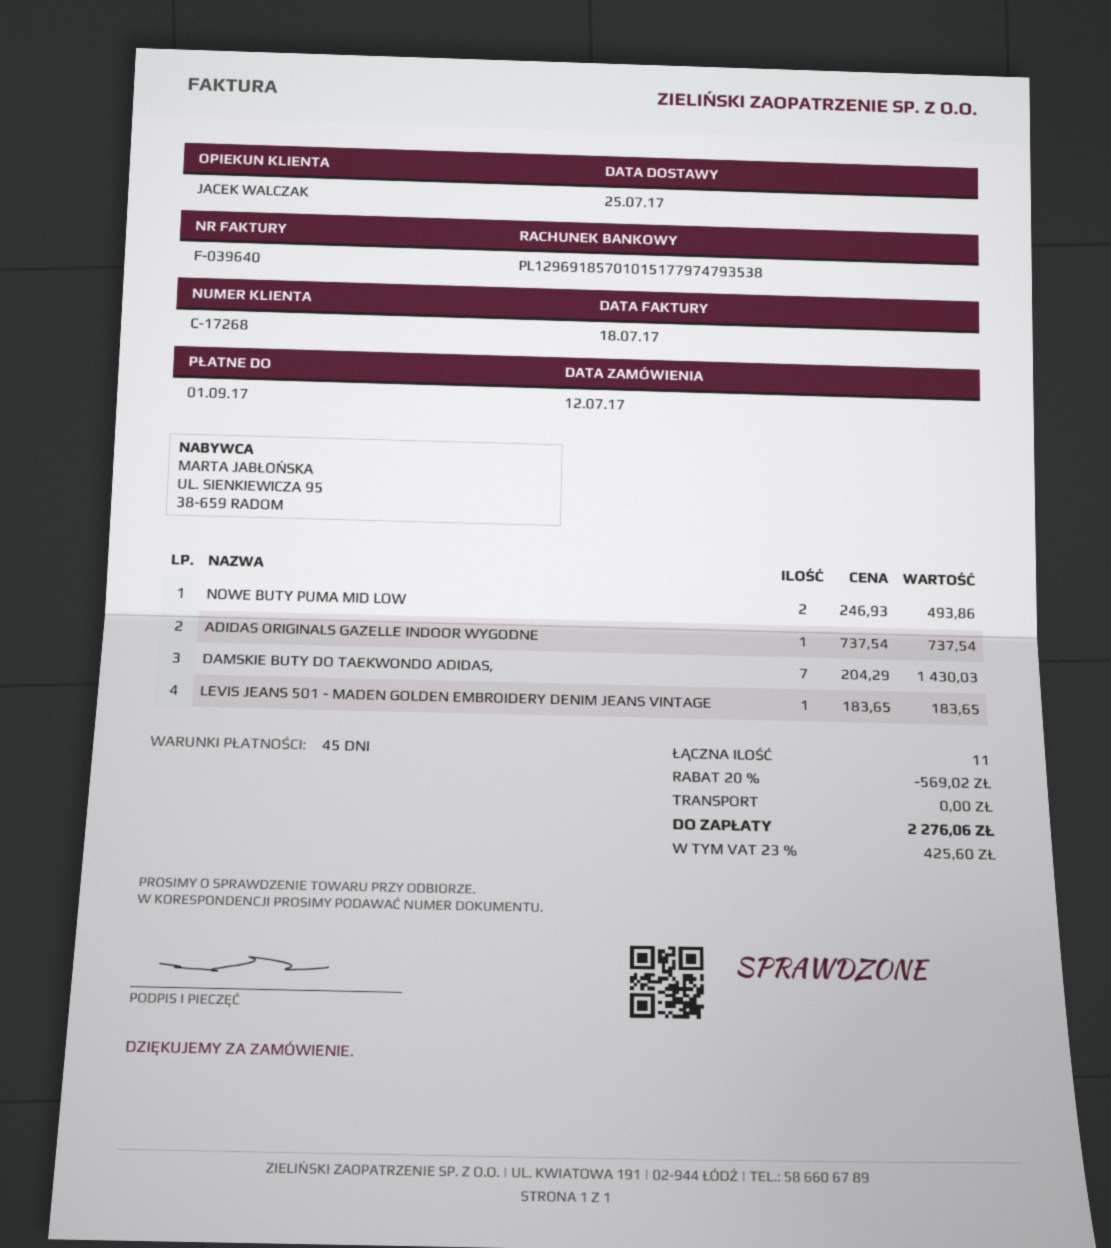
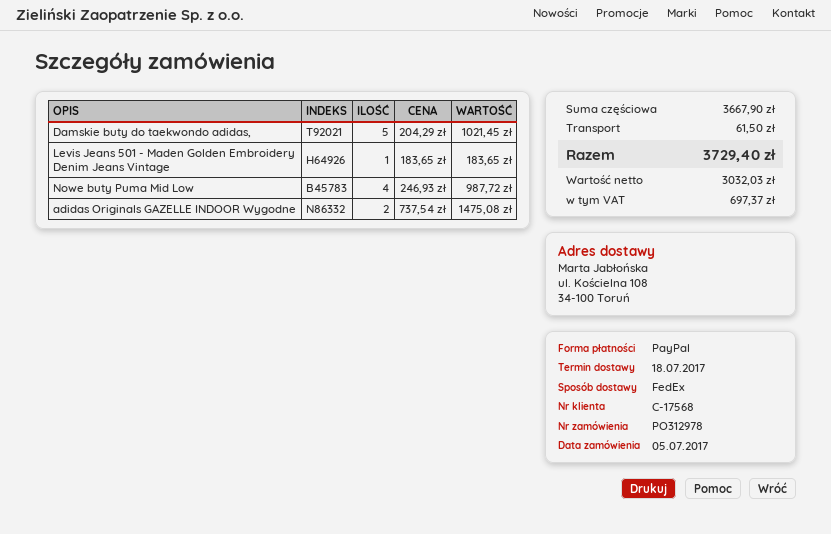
order date: 2017-07-12 -> 2017-07-05
delivery date: 2017-07-25 -> 2017-07-18
customer number: C-17268 -> C-17568
NOWE BUTY PUMA MID LOW: 2 x 246.93 = 493.86 -> 4 x 246.93 = 987.72
ADIDAS ORIGINALS GAZELLE INDOOR WYGODNE: 1 x 737.54 = 737.54 -> 2 x 737.54 = 1475.08
DAMSKIE BUTY DO TAEKWONDO ADIDAS,: 7 x 204.29 = 1430.03 -> 5 x 204.29 = 1021.45
discount: 20% = 569.02 -> none
shipping: 0.00 -> 61.50
tax: 425.60 -> 697.37
total: 2276.06 -> 3729.40

